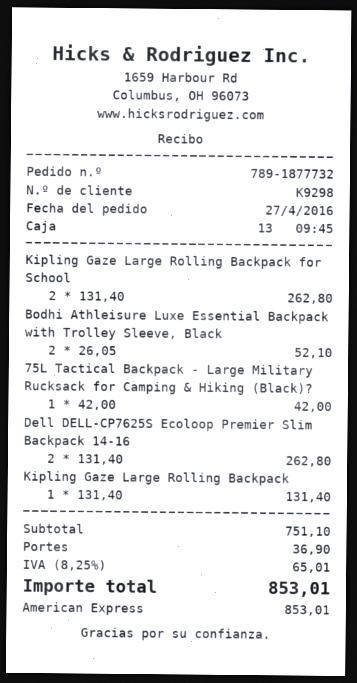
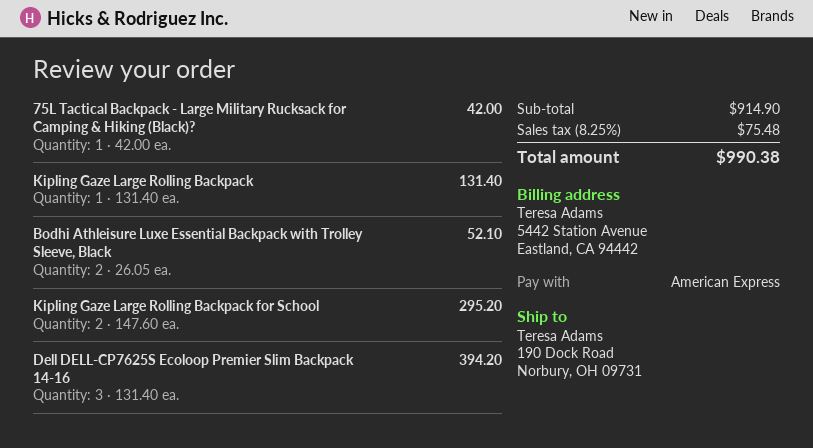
Kipling Gaze Large Rolling Backpack for School: 2 x 131.40 = 262.80 -> 2 x 147.60 = 295.20
Dell DELL-CP7625S Ecoloop Premier Slim Backpack 14-16: 2 x 131.40 = 262.80 -> 3 x 131.40 = 394.20
subtotal: 751.10 -> 914.90
shipping: 36.90 -> none
tax: 8.25% = 65.01 -> 8.25% = 75.48
total: 853.01 -> 990.38

